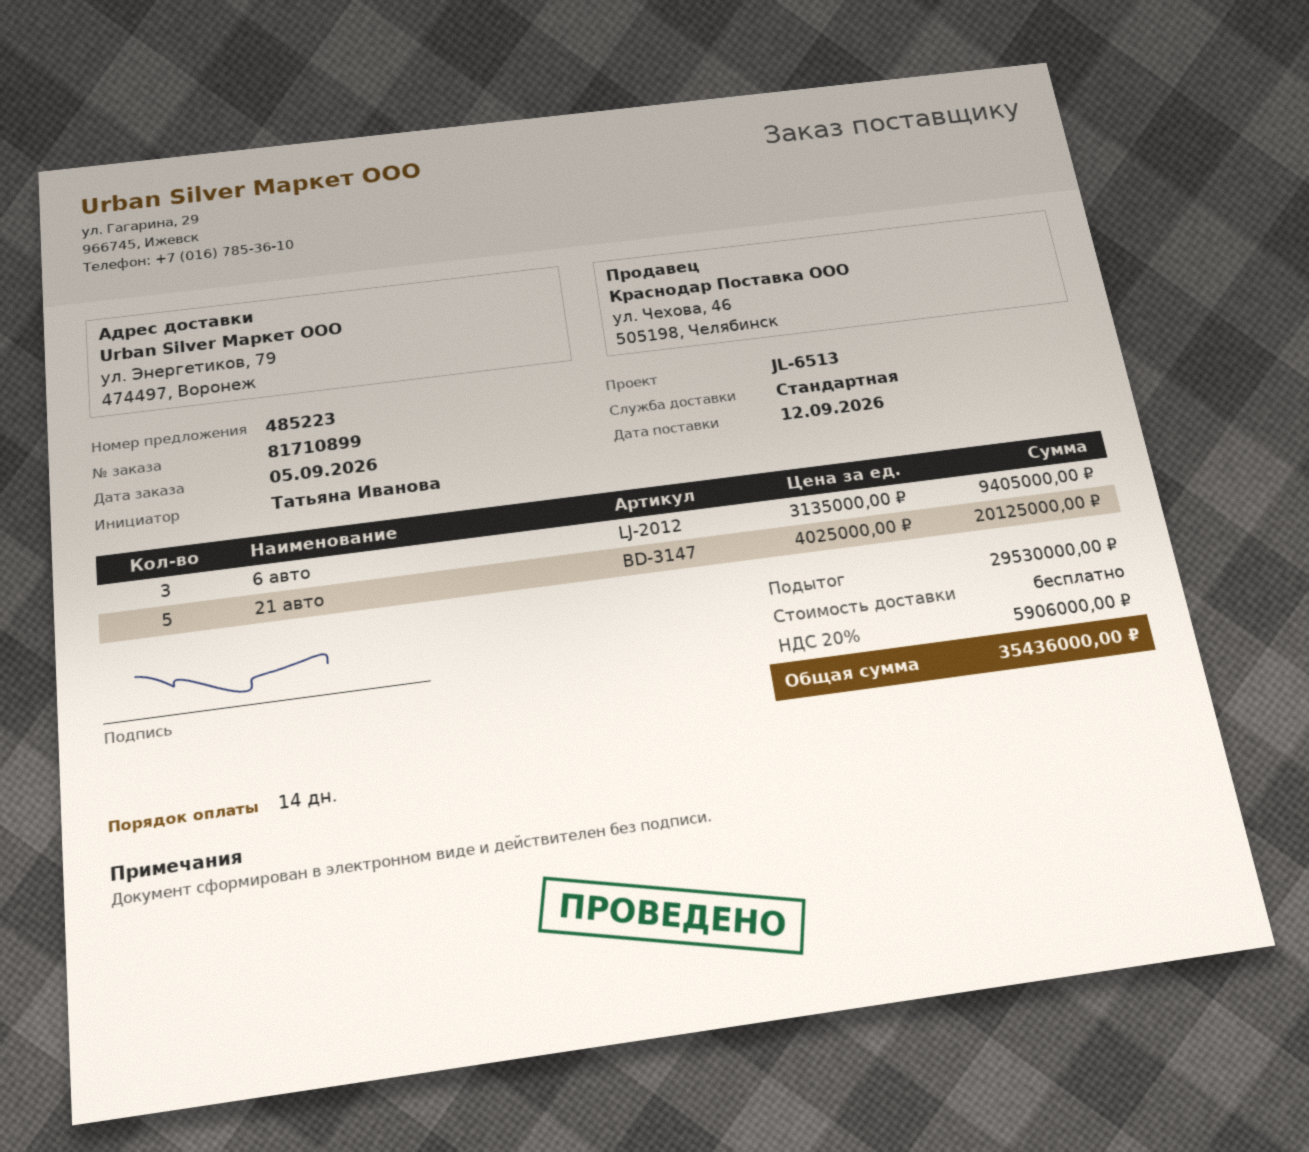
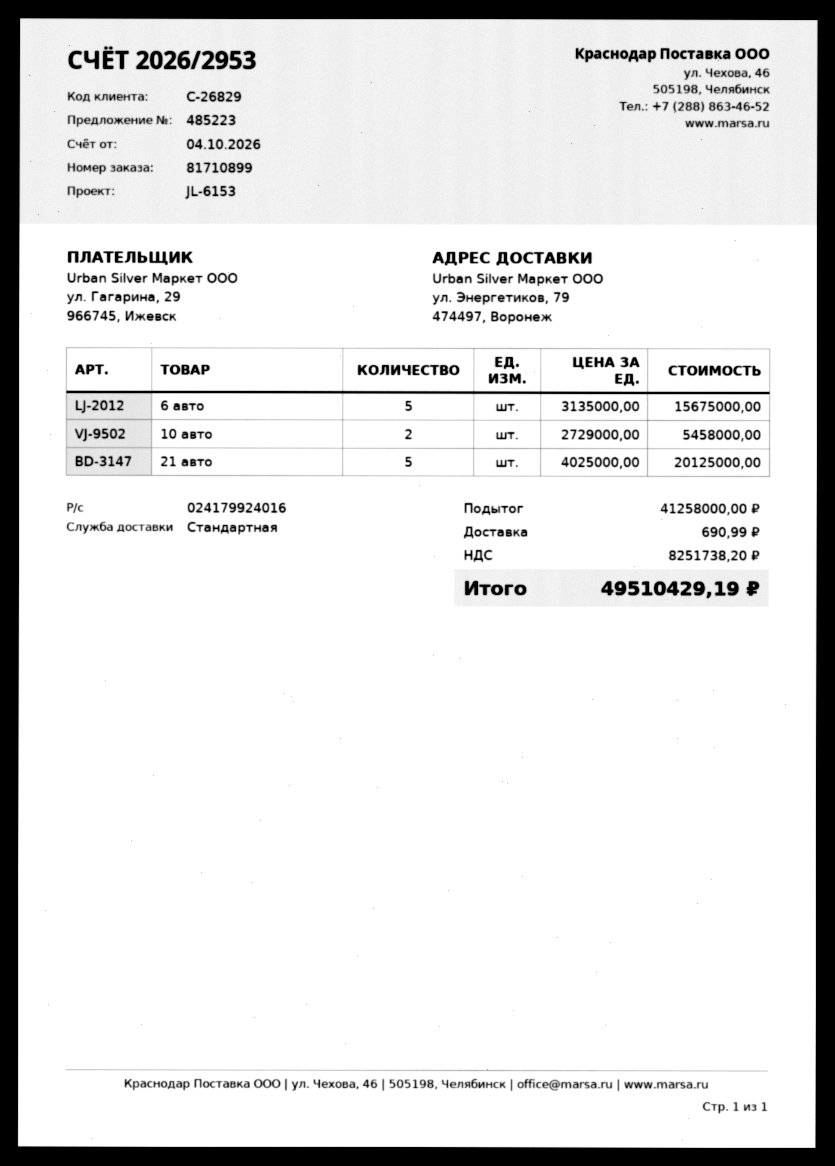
reference: JL-6513 -> JL-6153
6 авто: 3 x 3135000.00 = 9405000.00 -> 5 x 3135000.00 = 15675000.00
10 авто: none -> 2 x 2729000.00 = 5458000.00
subtotal: 29530000.00 -> 41258000.00
shipping: 0.00 -> 690.99
tax: 5906000.00 -> 8251738.20
total: 35436000.00 -> 49510429.19

